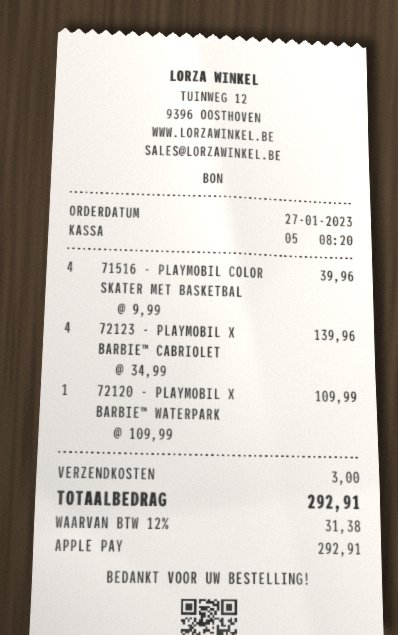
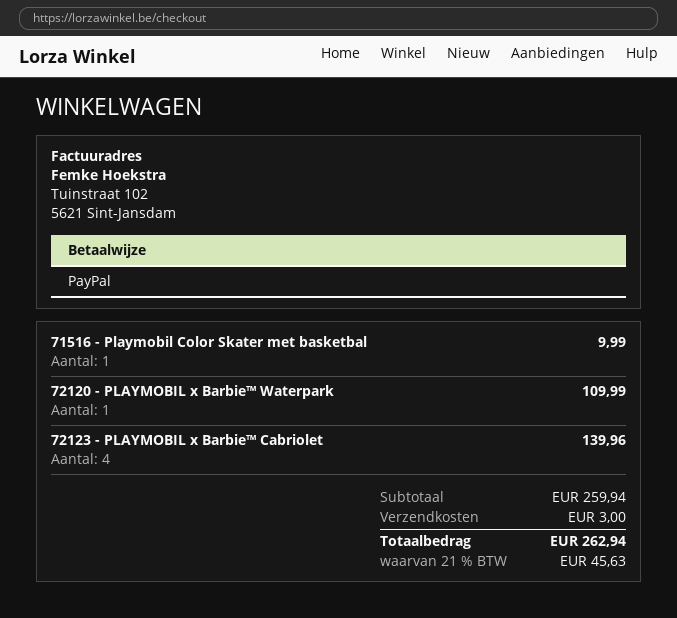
payment method: Apple Pay -> PayPal
71516 - PLAYMOBIL COLOR SKATER MET BASKETBAL: 4 for 39.96 -> 1 for 9.99
tax: 12% = 31.38 -> 21% = 45.63
total: 292.91 -> 262.94

